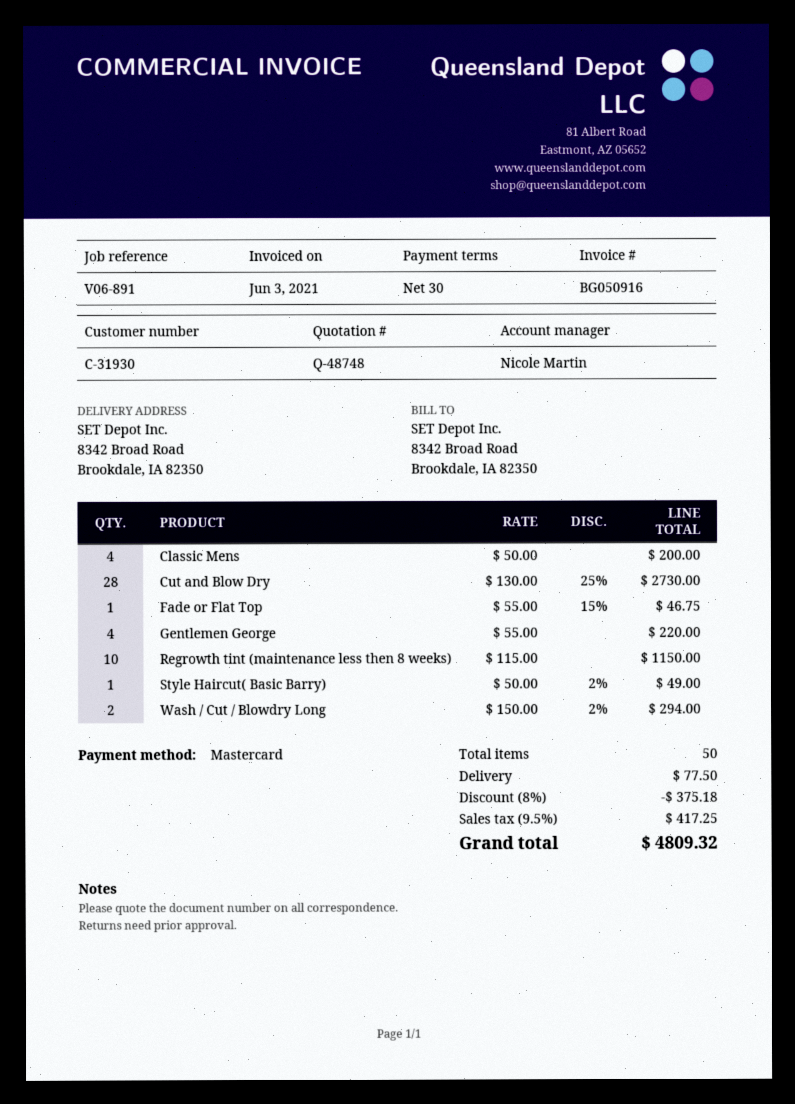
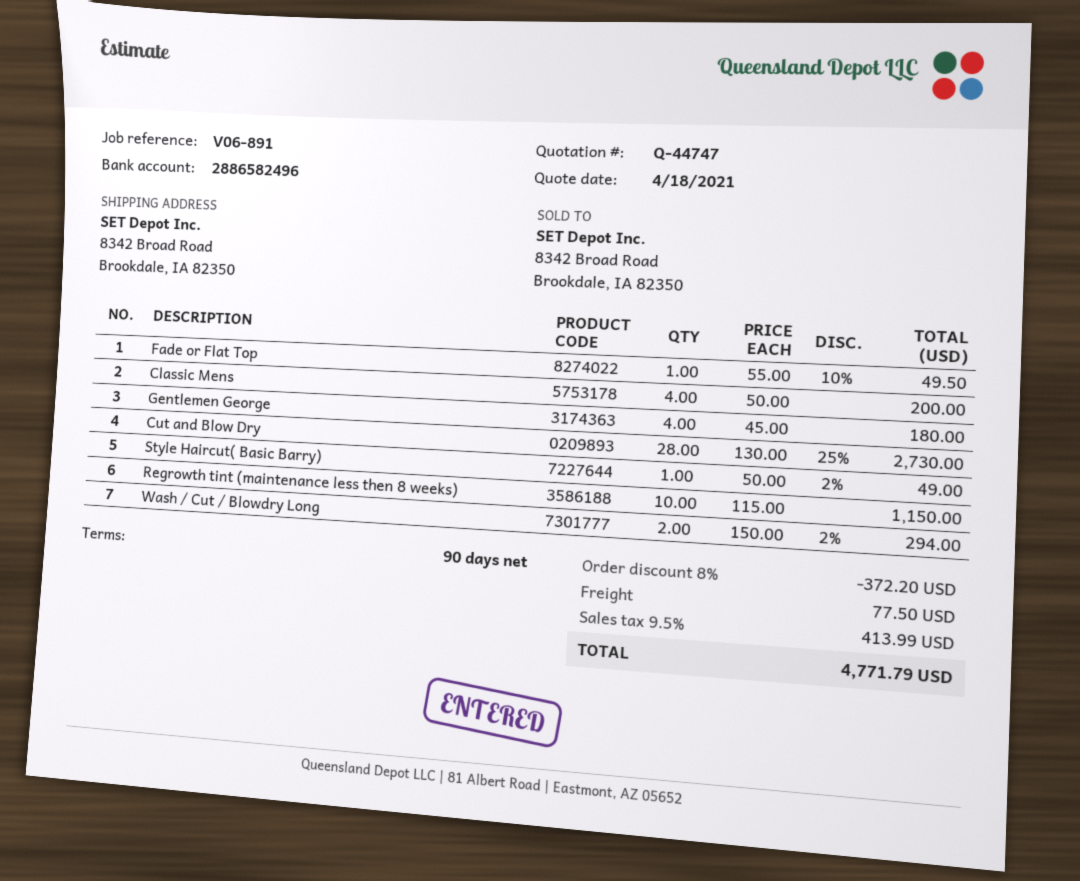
quote number: Q-48748 -> Q-44747
payment terms: 30 days -> 90 days
Fade or Flat Top: 1 x 55.00 - 15% = 46.75 -> 1 x 55.00 - 10% = 49.50
Gentlemen George: 4 x 55.00 = 220.00 -> 4 x 45.00 = 180.00
discount: 8% = 375.18 -> 8% = 372.20
tax: 9.5% = 417.25 -> 9.5% = 413.99
total: 4809.32 -> 4771.79

